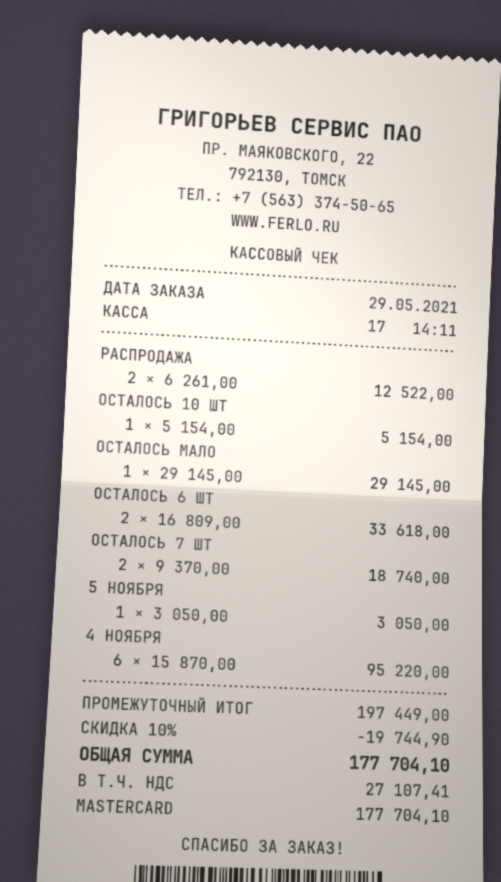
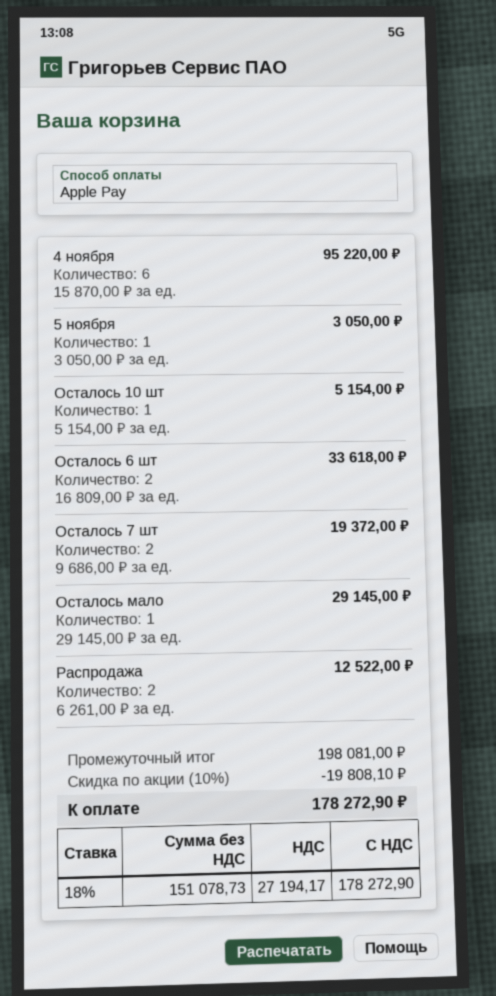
payment method: Mastercard -> Apple Pay
ОСТАЛОСЬ 7 ШТ: 2 x 9370.00 = 18740.00 -> 2 x 9686.00 = 19372.00
subtotal: 197449.00 -> 198081.00
discount: 10% = 19744.90 -> 10% = 19808.10
tax: 27107.41 -> 27194.17
total: 177704.10 -> 178272.90

